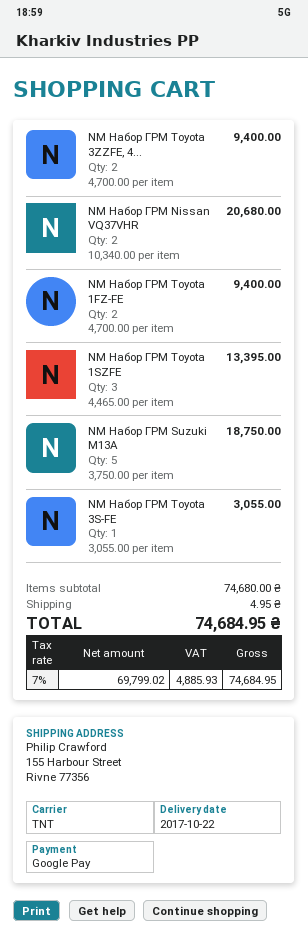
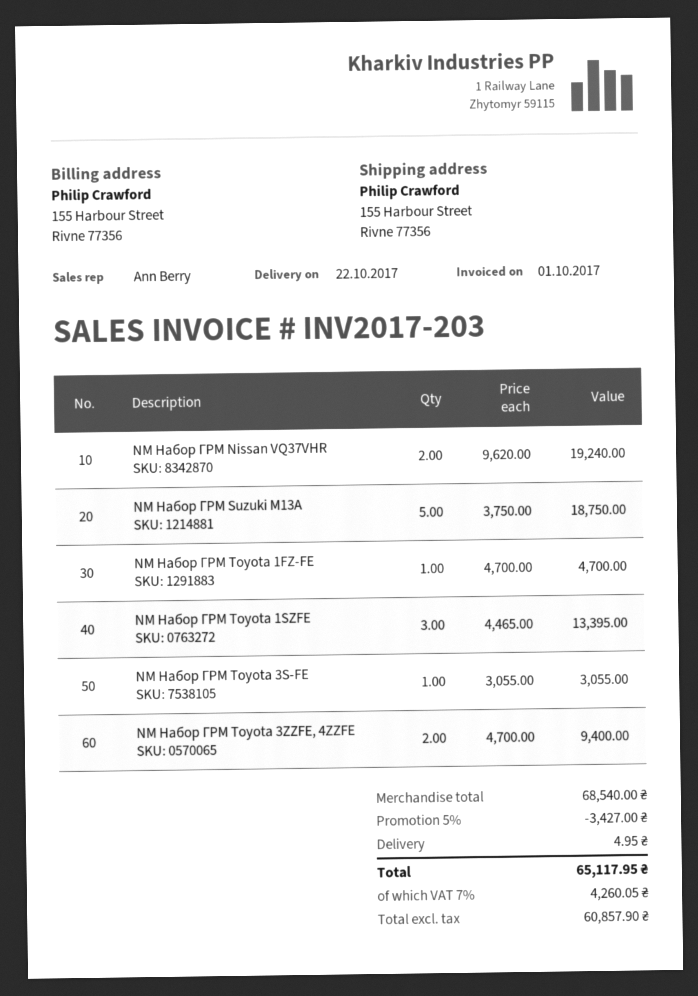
NM Набор ГРМ Nissan VQ37VHR: 2 x 10340.00 = 20680.00 -> 2 x 9620.00 = 19240.00
NM Набор ГРМ Toyota 1FZ-FE: 2 x 4700.00 = 9400.00 -> 1 x 4700.00 = 4700.00
subtotal: 74680.00 -> 68540.00
discount: none -> 5% = 3427.00
net: 69799.02 -> 60857.90
tax: 7% = 4885.93 -> 7% = 4260.05
total: 74684.95 -> 65117.95

